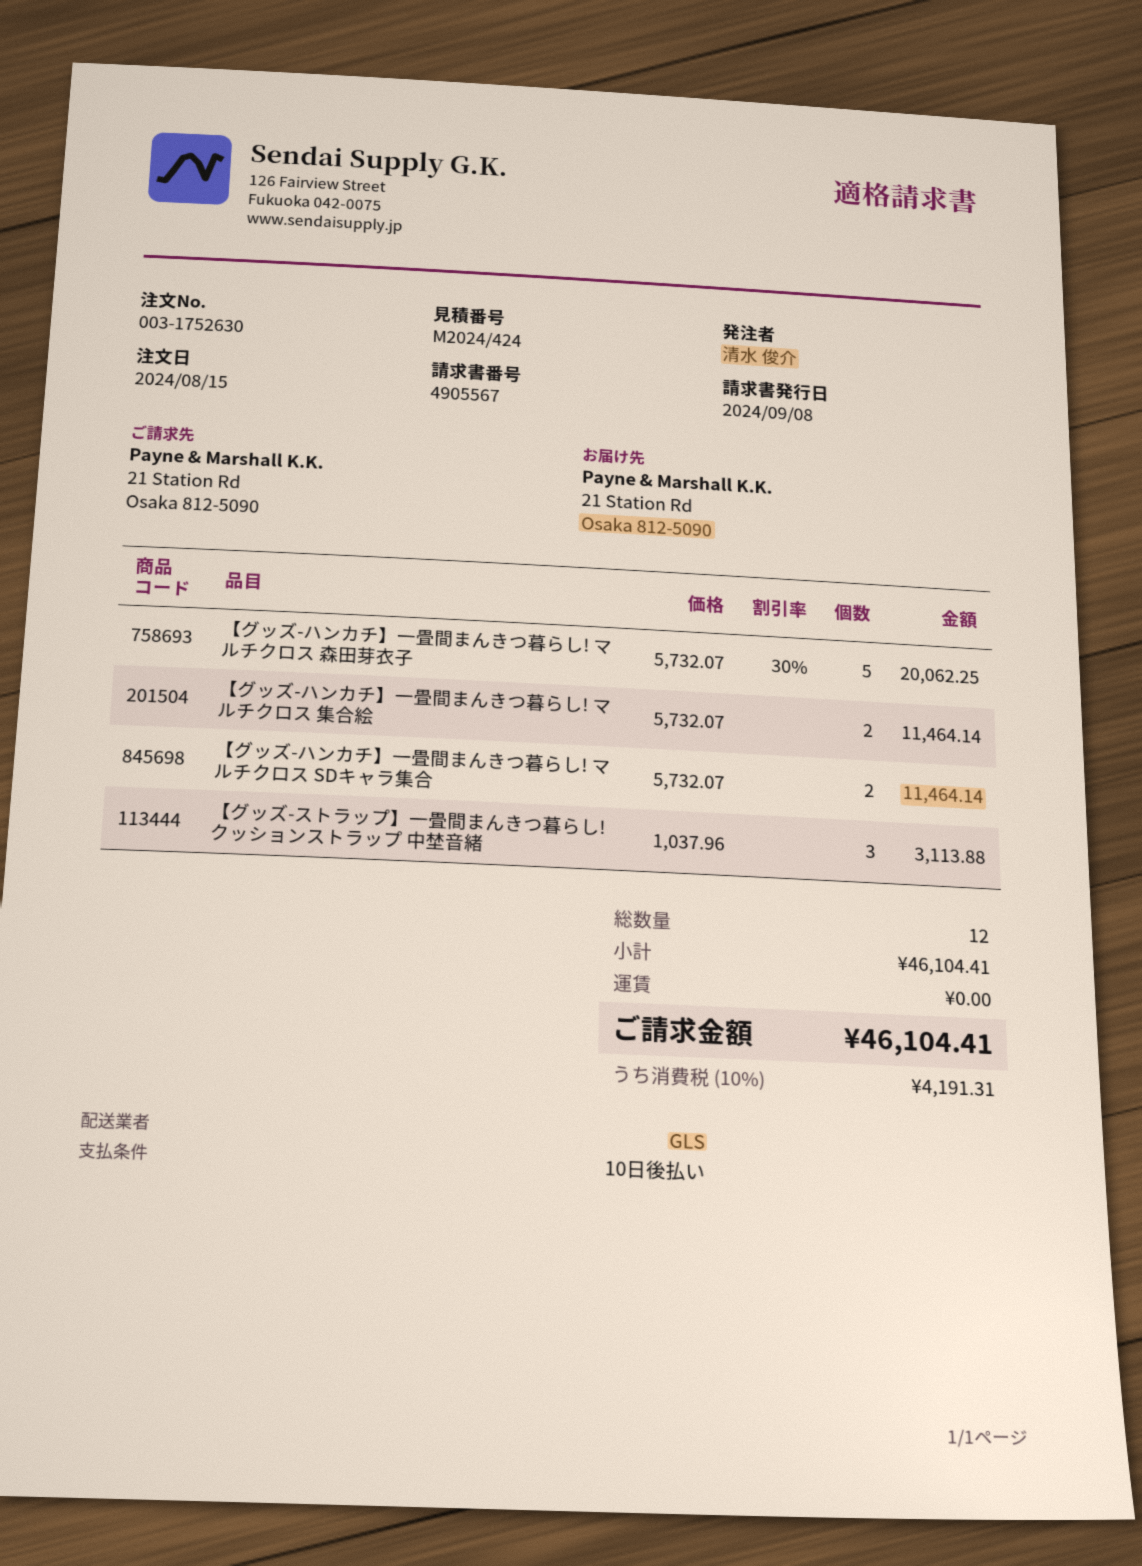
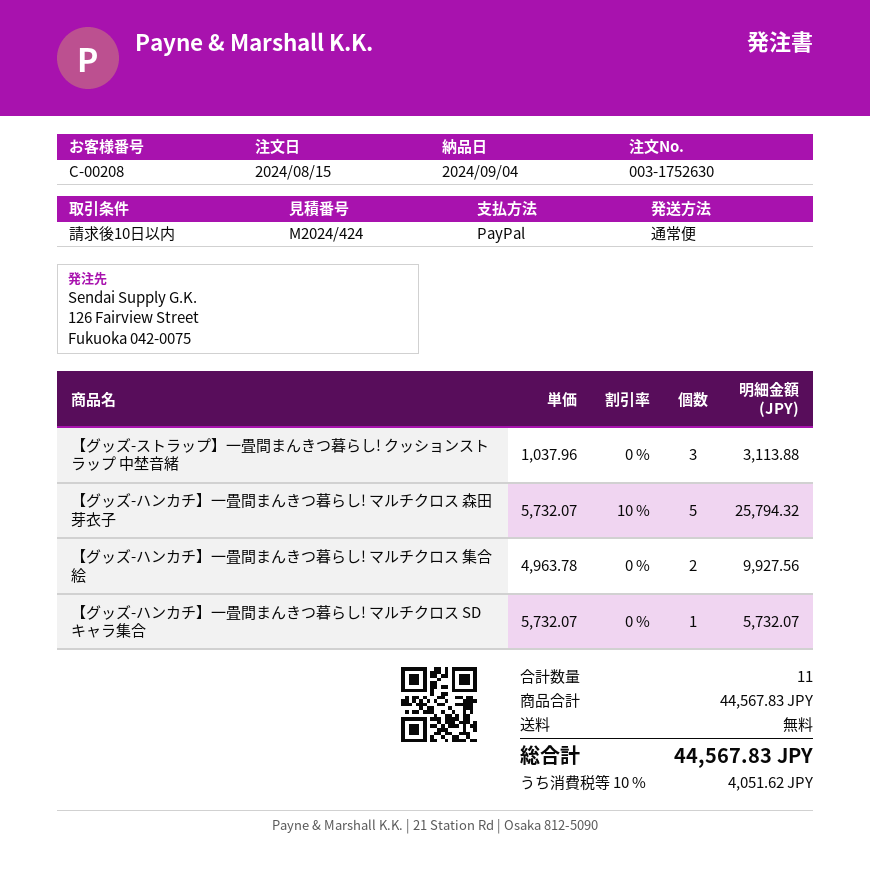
shipping method: GLS -> standard
【グッズ-ハンカチ】一畳間まんきつ暮らし! マルチクロス 森田芽衣子: 5 x 5732.07 - 30% = 20062.25 -> 5 x 5732.07 - 10% = 25794.32
【グッズ-ハンカチ】一畳間まんきつ暮らし! マルチクロス 集合絵: 2 x 5732.07 = 11464.14 -> 2 x 4963.78 = 9927.56
【グッズ-ハンカチ】一畳間まんきつ暮らし! マルチクロス SDキャラ集合: 2 x 5732.07 = 11464.14 -> 1 x 5732.07 = 5732.07
total quantity: 12 -> 11
subtotal: 46104.41 -> 44567.83
tax: 10% = 4191.31 -> 10% = 4051.62
total: 46104.41 -> 44567.83

